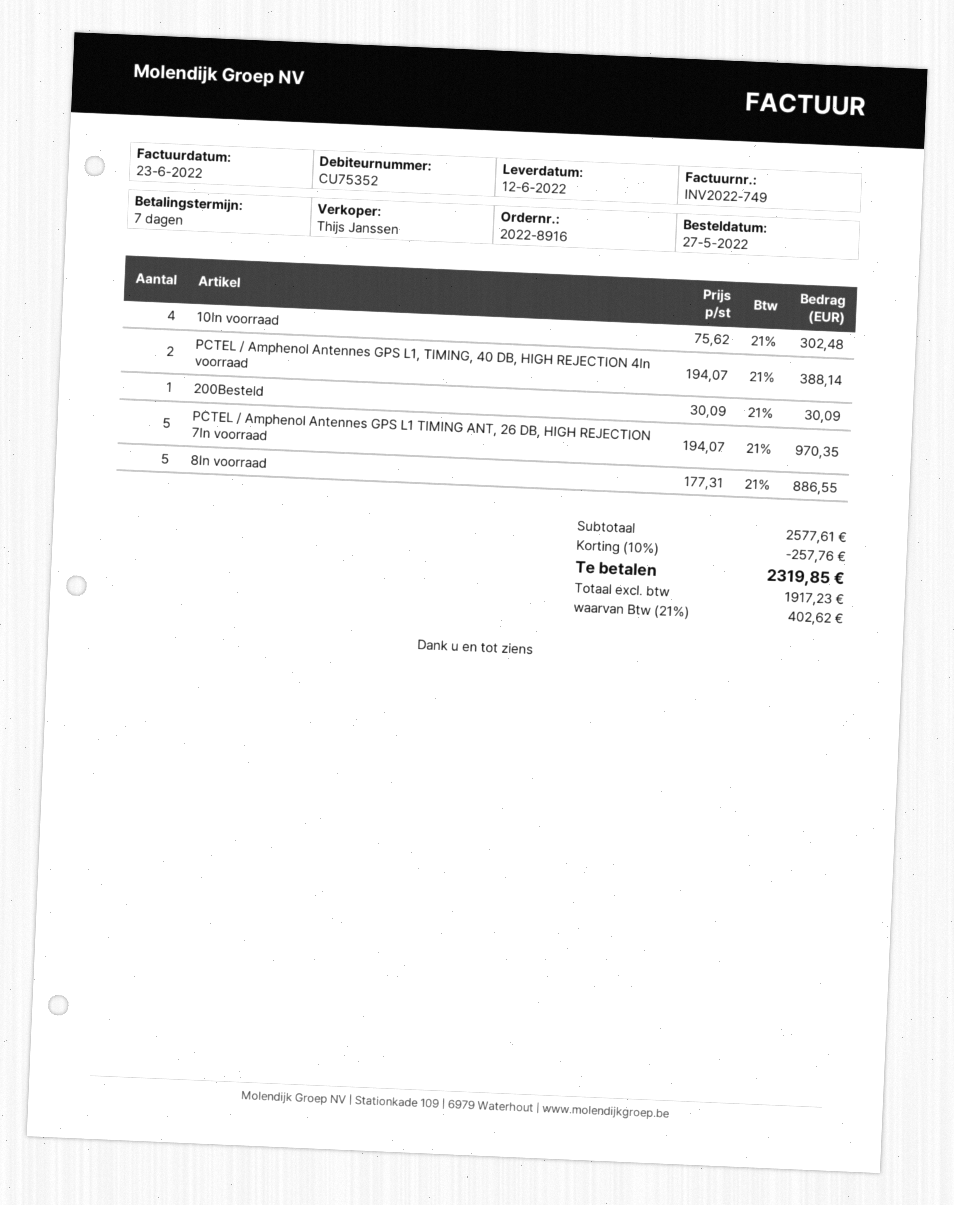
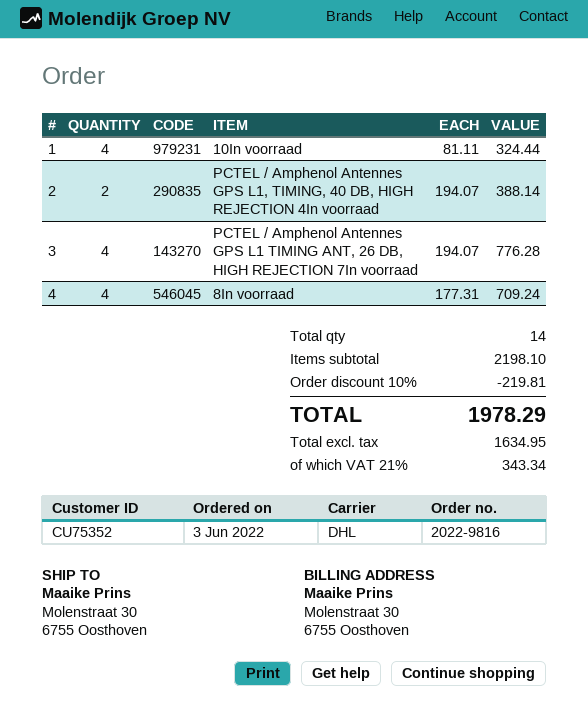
order number: 2022-8916 -> 2022-9816
order date: 2022-05-27 -> 2022-06-03
10In voorraad: 4 x 75.62 = 302.48 -> 4 x 81.11 = 324.44
200Besteld: 1 x 30.09 = 30.09 -> none
PCTEL / Amphenol Antennes GPS L1 TIMING ANT, 26 DB, HIGH REJECTION 7In voorraad: 5 x 194.07 = 970.35 -> 4 x 194.07 = 776.28
8In voorraad: 5 x 177.31 = 886.55 -> 4 x 177.31 = 709.24
subtotal: 2577.61 -> 2198.10
discount: 10% = 257.76 -> 10% = 219.81
net: 1917.23 -> 1634.95
tax: 21% = 402.62 -> 21% = 343.34
total: 2319.85 -> 1978.29

